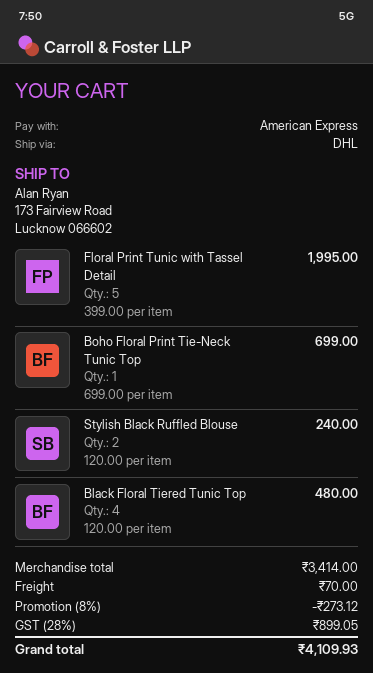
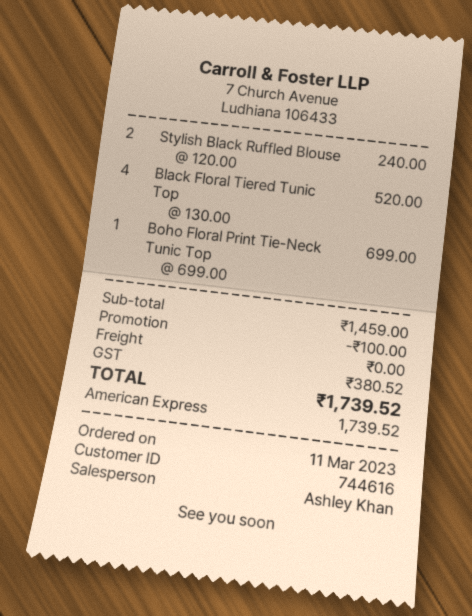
Floral Print Tunic with Tassel Detail: 5 x 399.00 = 1995.00 -> none
Black Floral Tiered Tunic Top: 4 x 120.00 = 480.00 -> 4 x 130.00 = 520.00
subtotal: 3414.00 -> 1459.00
discount: 273.12 -> 100.00
shipping: 70.00 -> 0.00
tax: 899.05 -> 380.52
total: 4109.93 -> 1739.52

